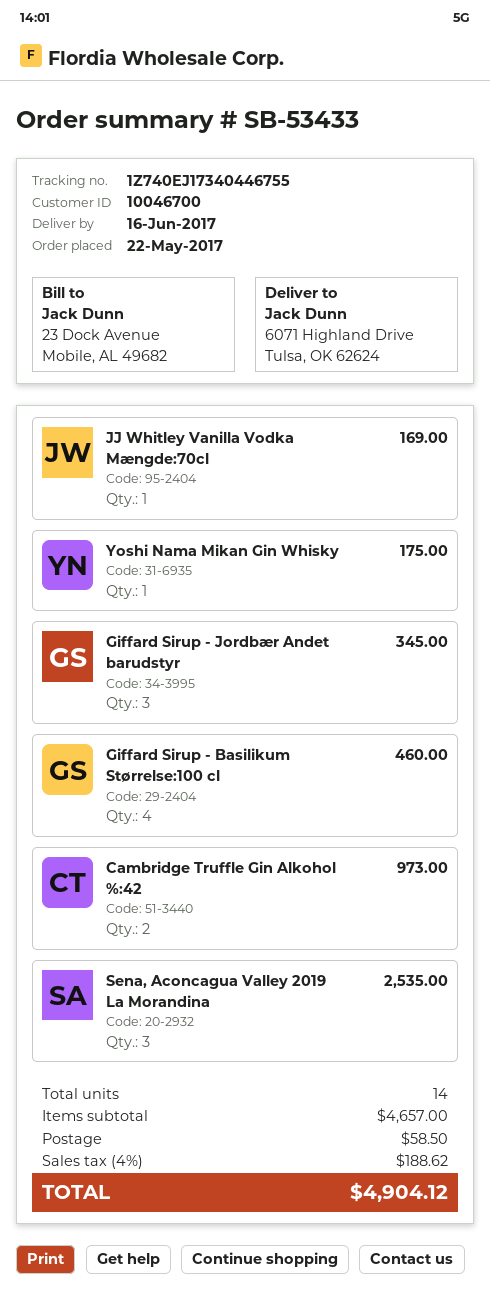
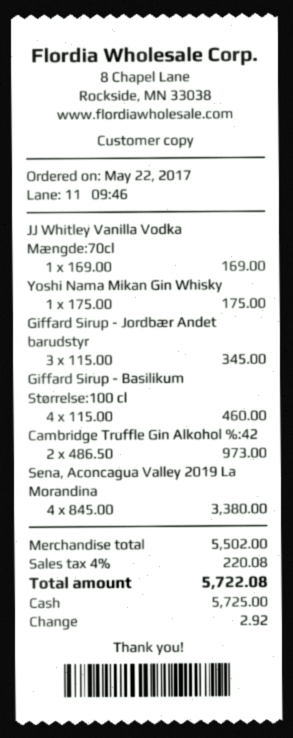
Sena, Aconcagua Valley 2019 La Morandina: 3 for 2535.00 -> 4 for 3380.00
subtotal: 4657.00 -> 5502.00
shipping: 58.50 -> none
tax: 4% = 188.62 -> 4% = 220.08
total: 4904.12 -> 5722.08

